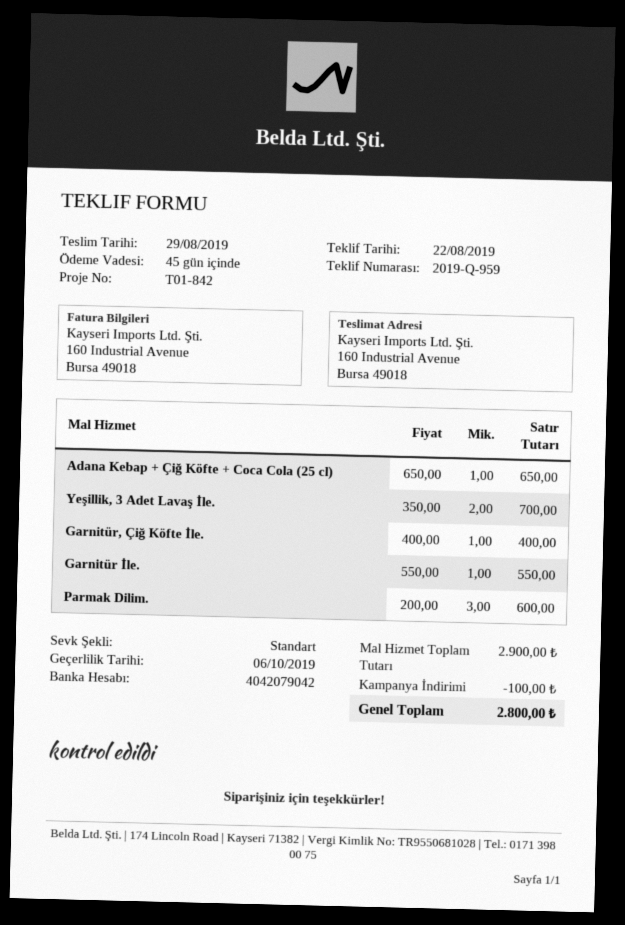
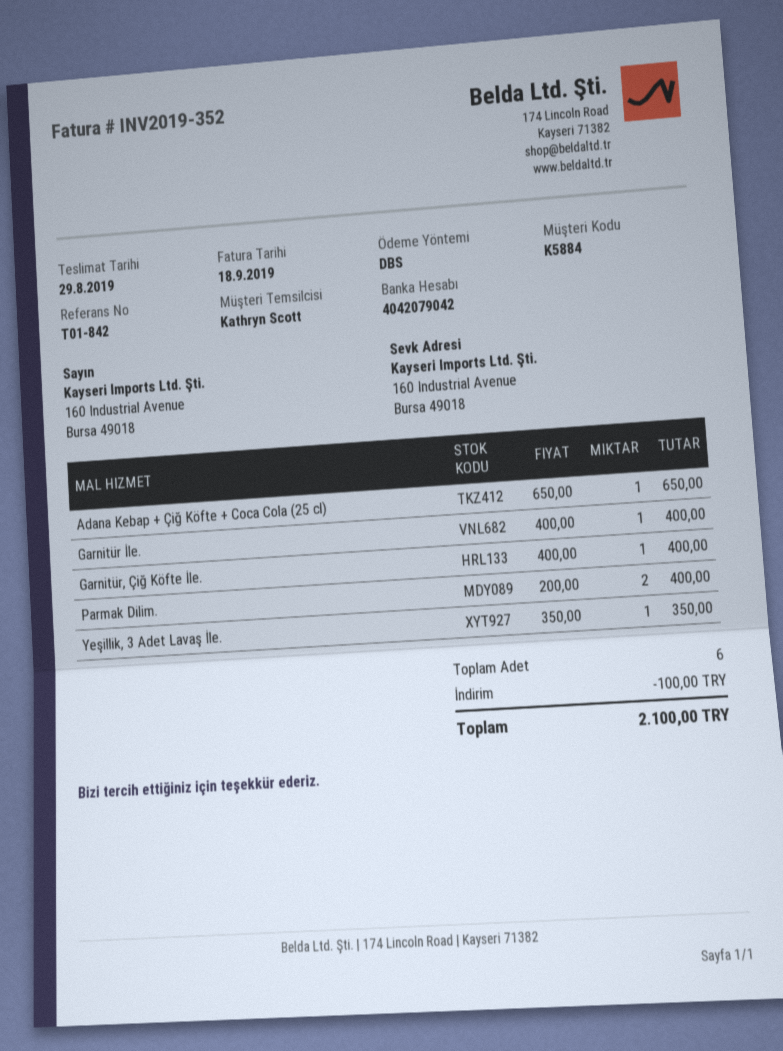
Yeşillik, 3 Adet Lavaş İle.: 2 x 350.00 = 700.00 -> 1 x 350.00 = 350.00
Garnitür İle.: 1 x 550.00 = 550.00 -> 1 x 400.00 = 400.00
Parmak Dilim.: 3 x 200.00 = 600.00 -> 2 x 200.00 = 400.00
total: 2800.00 -> 2100.00

